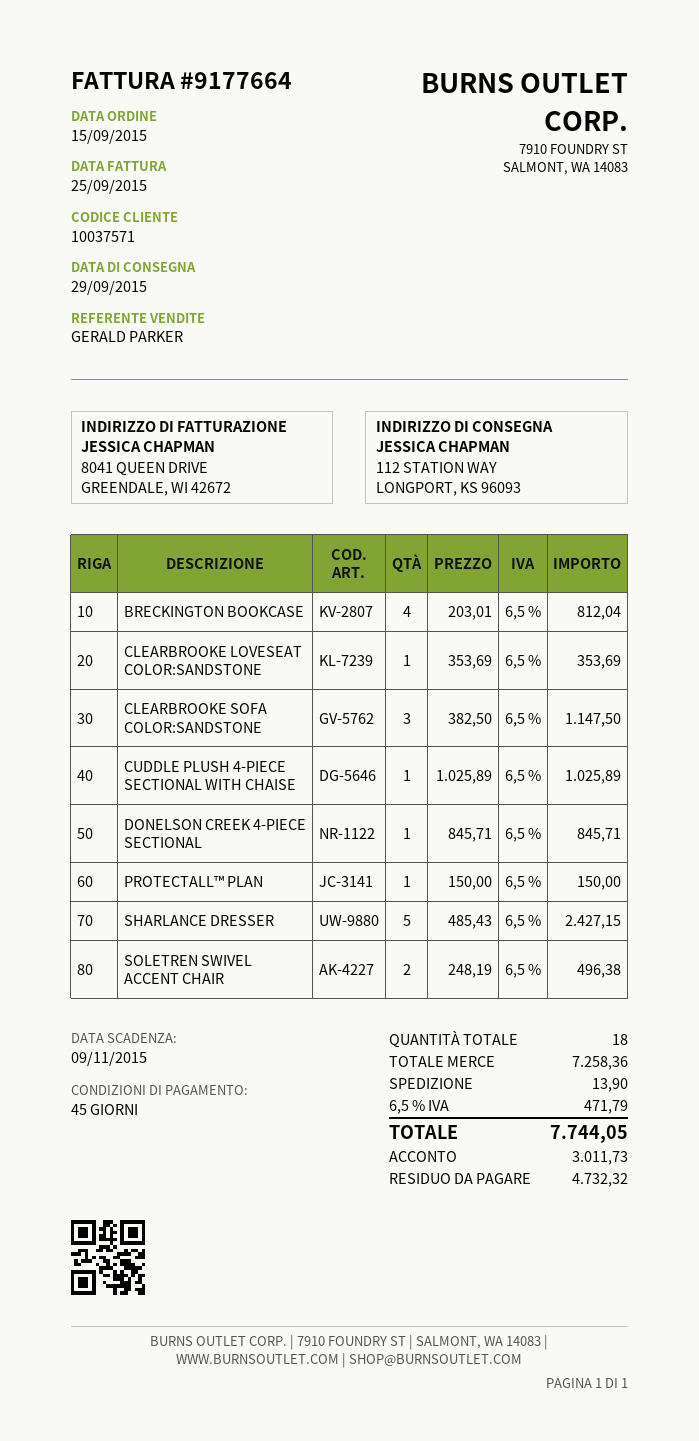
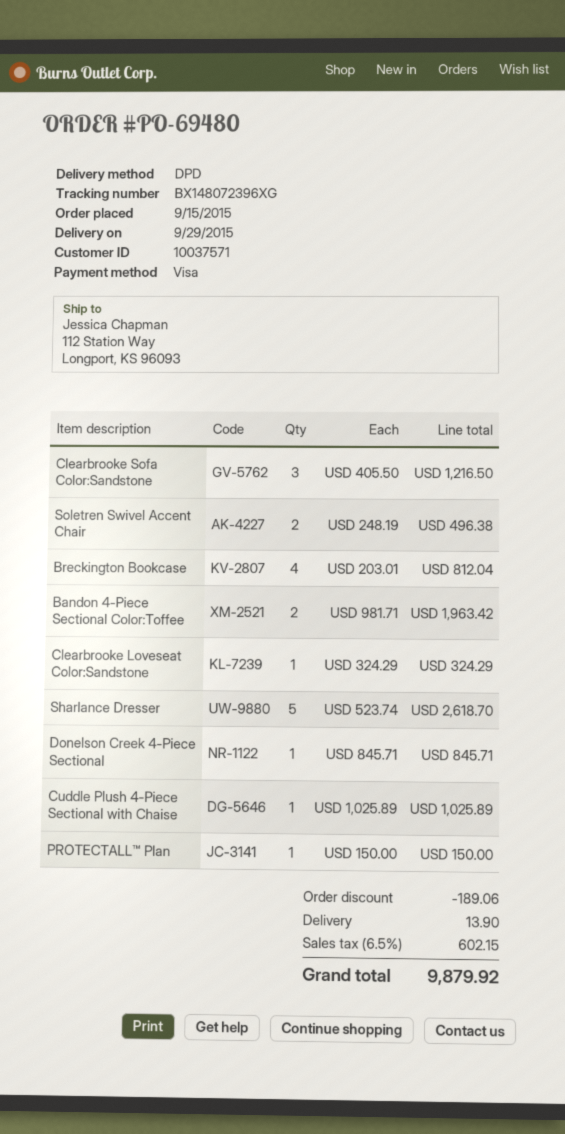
CLEARBROOKE LOVESEAT COLOR:SANDSTONE: 1 x 353.69 = 353.69 -> 1 x 324.29 = 324.29
CLEARBROOKE SOFA COLOR:SANDSTONE: 3 x 382.50 = 1147.50 -> 3 x 405.50 = 1216.50
SHARLANCE DRESSER: 5 x 485.43 = 2427.15 -> 5 x 523.74 = 2618.70
Bandon 4-Piece Sectional Color:Toffee: none -> 2 x 981.71 = 1963.42
discount: none -> 189.06
tax: 6.5% = 471.79 -> 6.5% = 602.15
total: 7744.05 -> 9879.92

